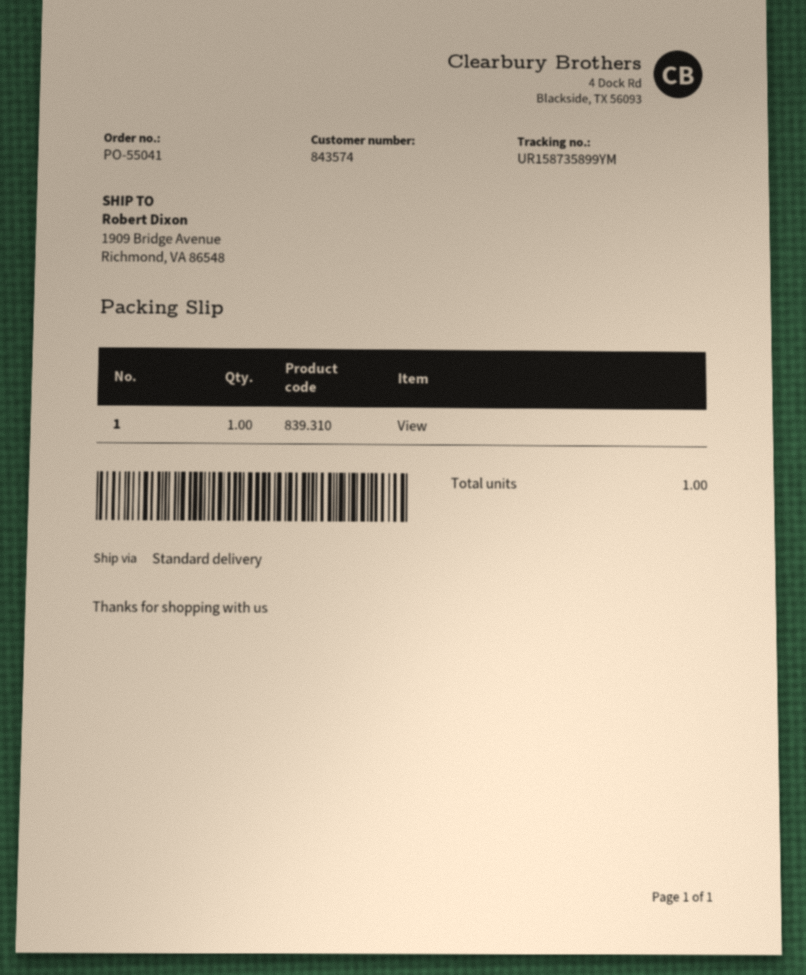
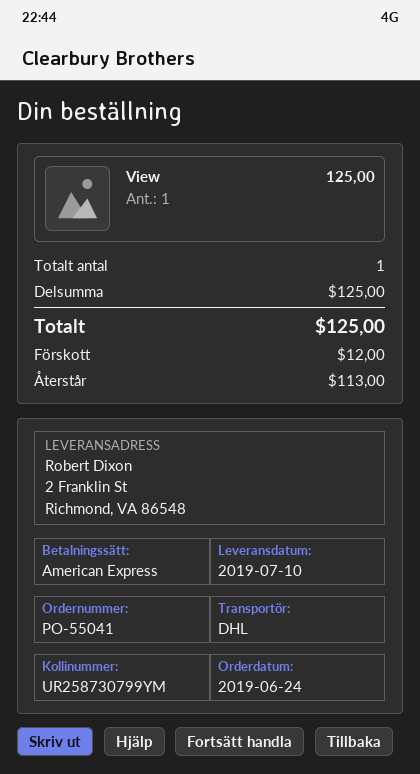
shipping method: standard -> DHL
tracking number: UR158735899YM -> UR258730799YM
ship to: 1909 Bridge Avenue, Richmond, VA 86548 -> 2 Franklin St, Richmond, VA 86548

